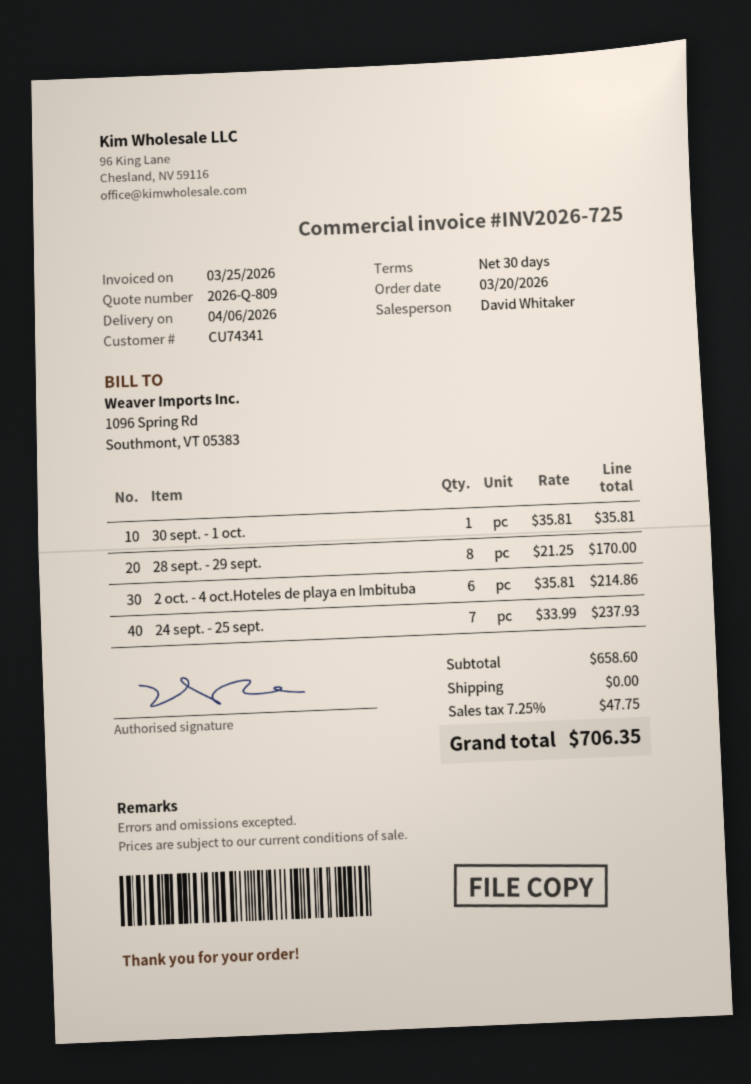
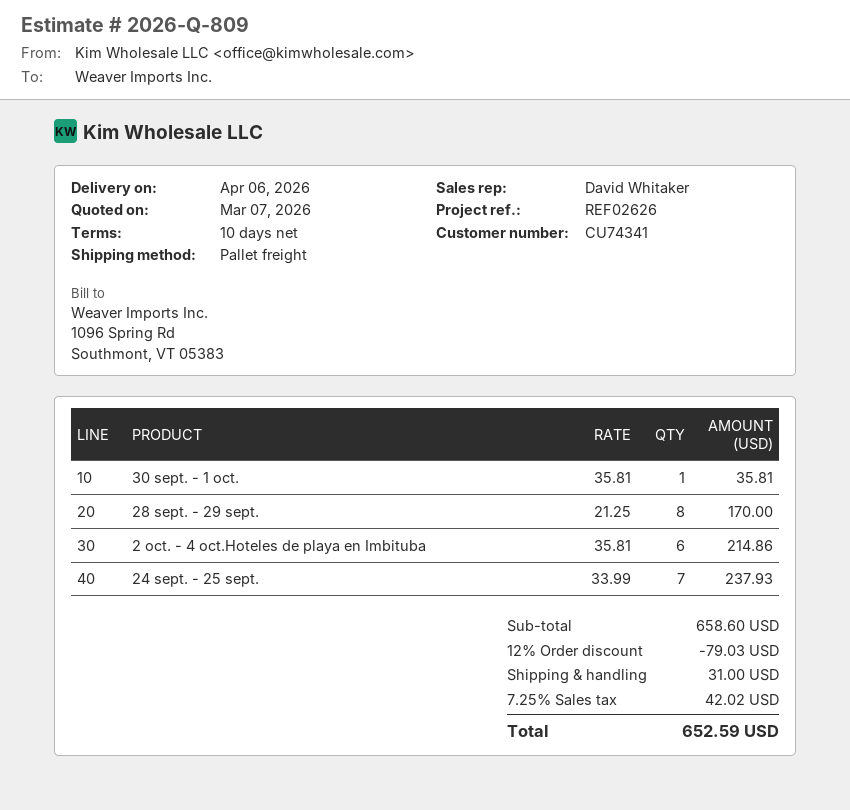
payment terms: 30 days -> 10 days
discount: none -> 12% = 79.03
shipping: 0.00 -> 31.00
tax: 7.25% = 47.75 -> 7.25% = 42.02
total: 706.35 -> 652.59

